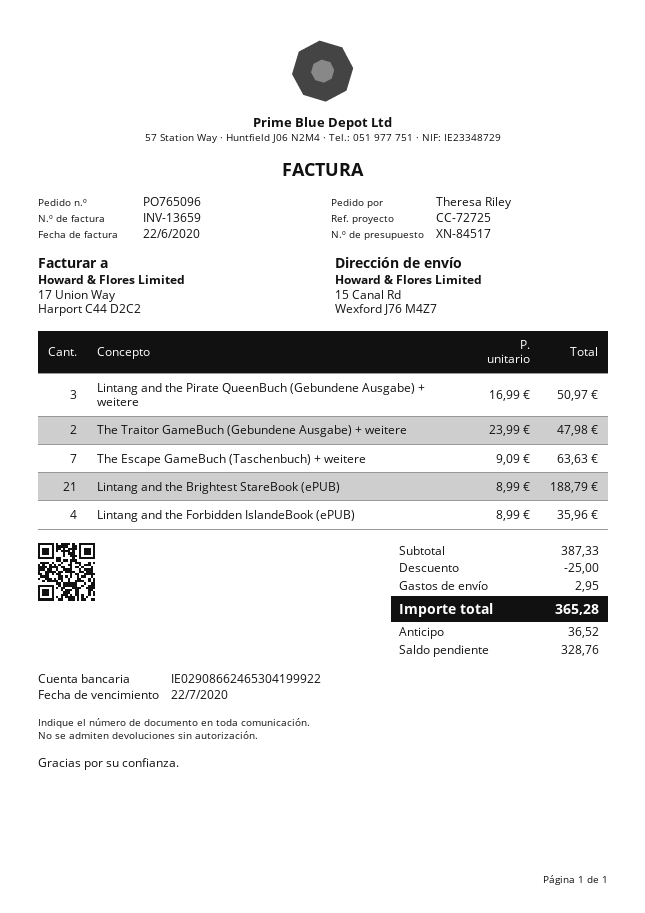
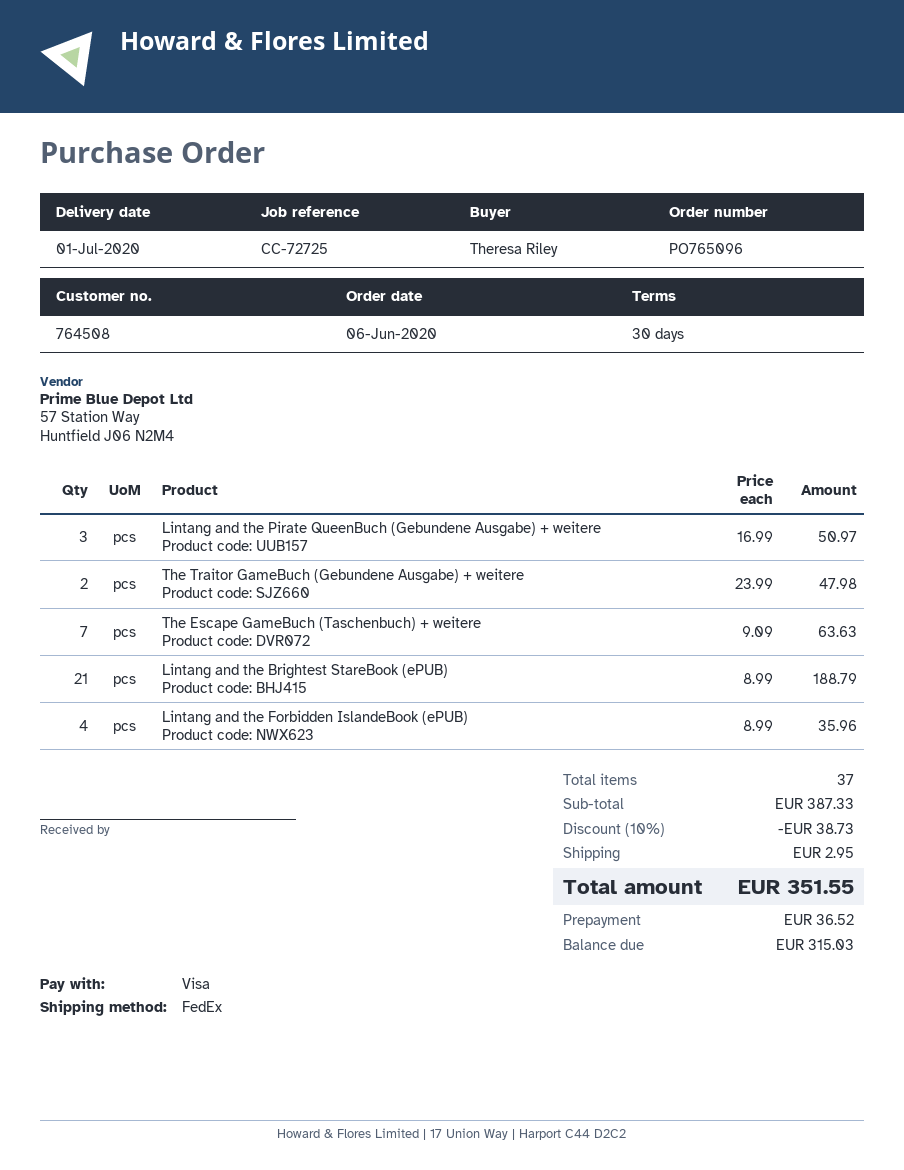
discount: 25.00 -> 38.73
total: 365.28 -> 351.55
balance: 328.76 -> 315.03

